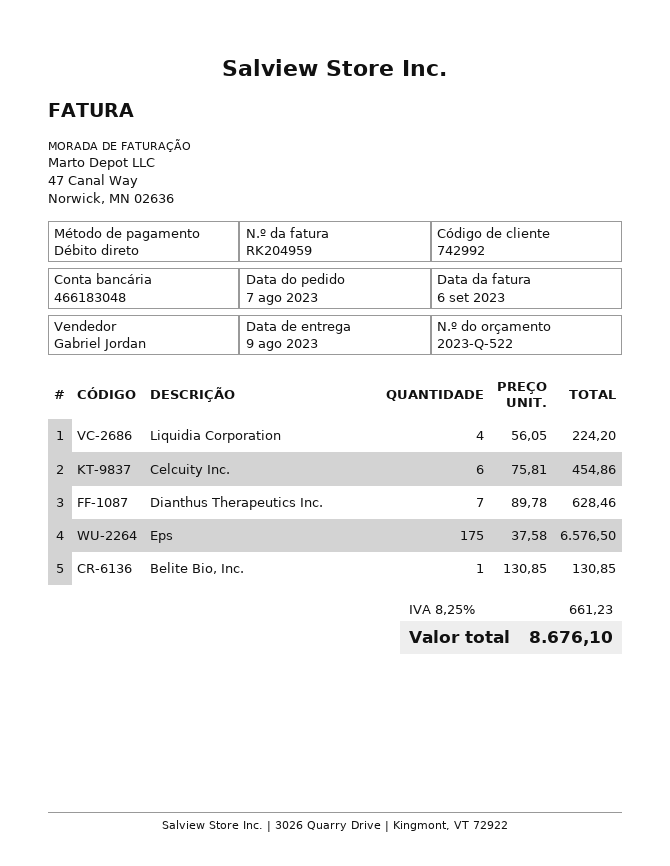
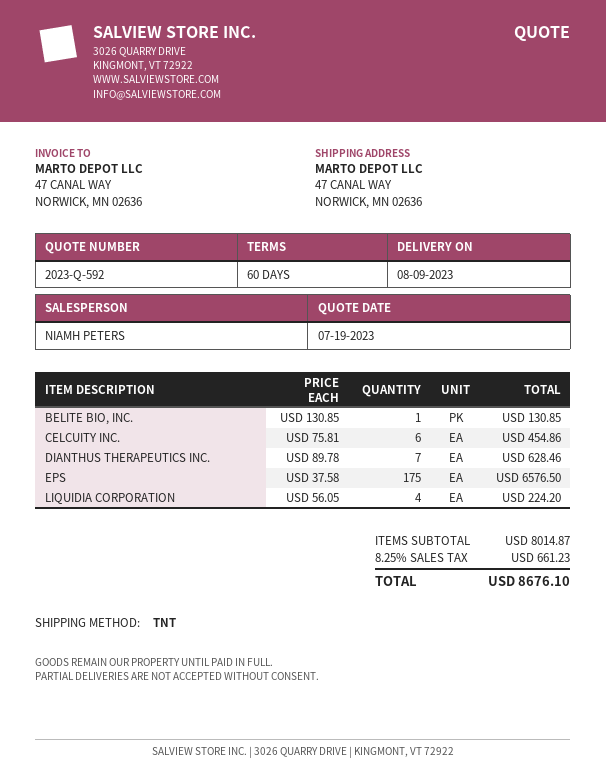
quote number: 2023-Q-522 -> 2023-Q-592
sales rep: Gabriel Jordan -> NIAMH PETERS

